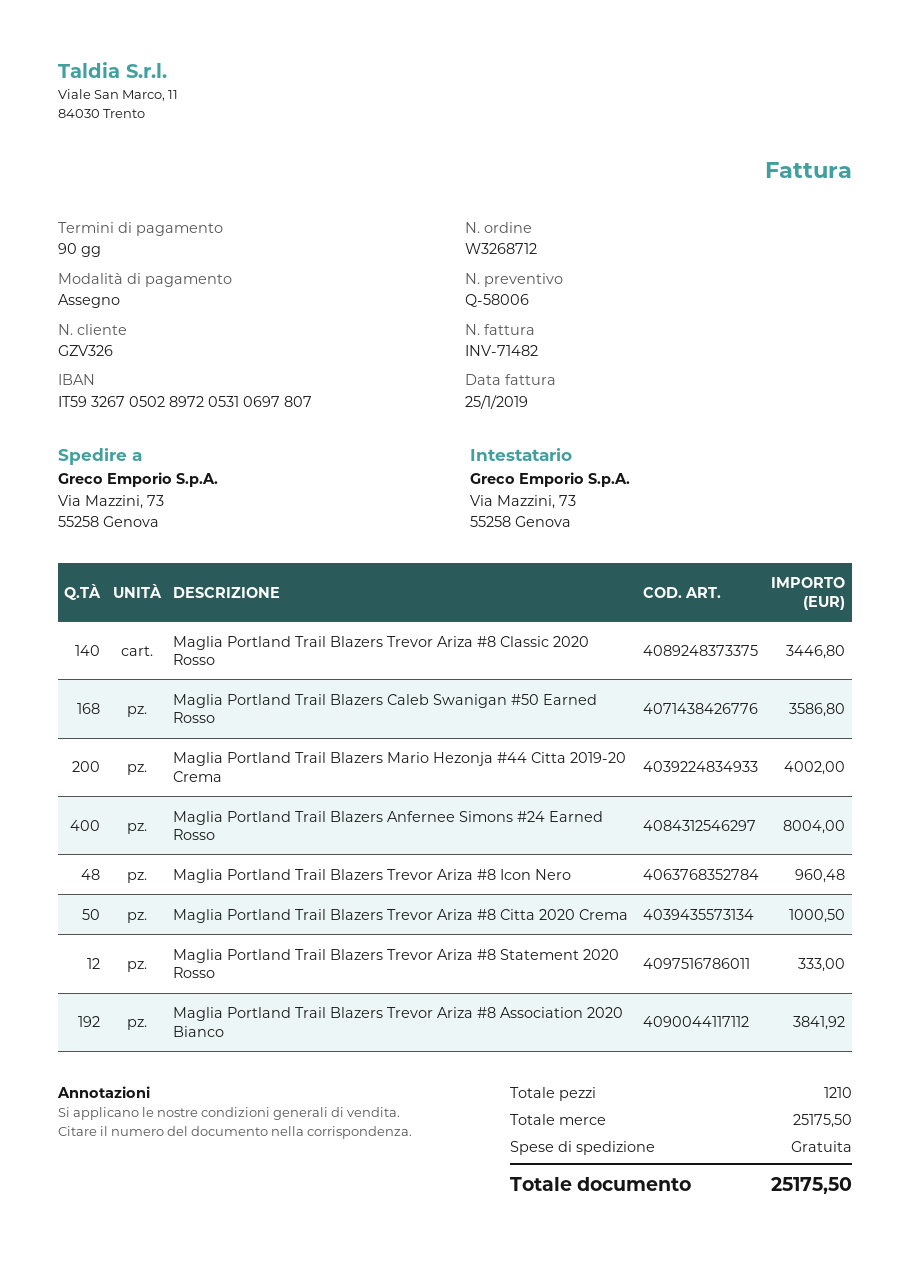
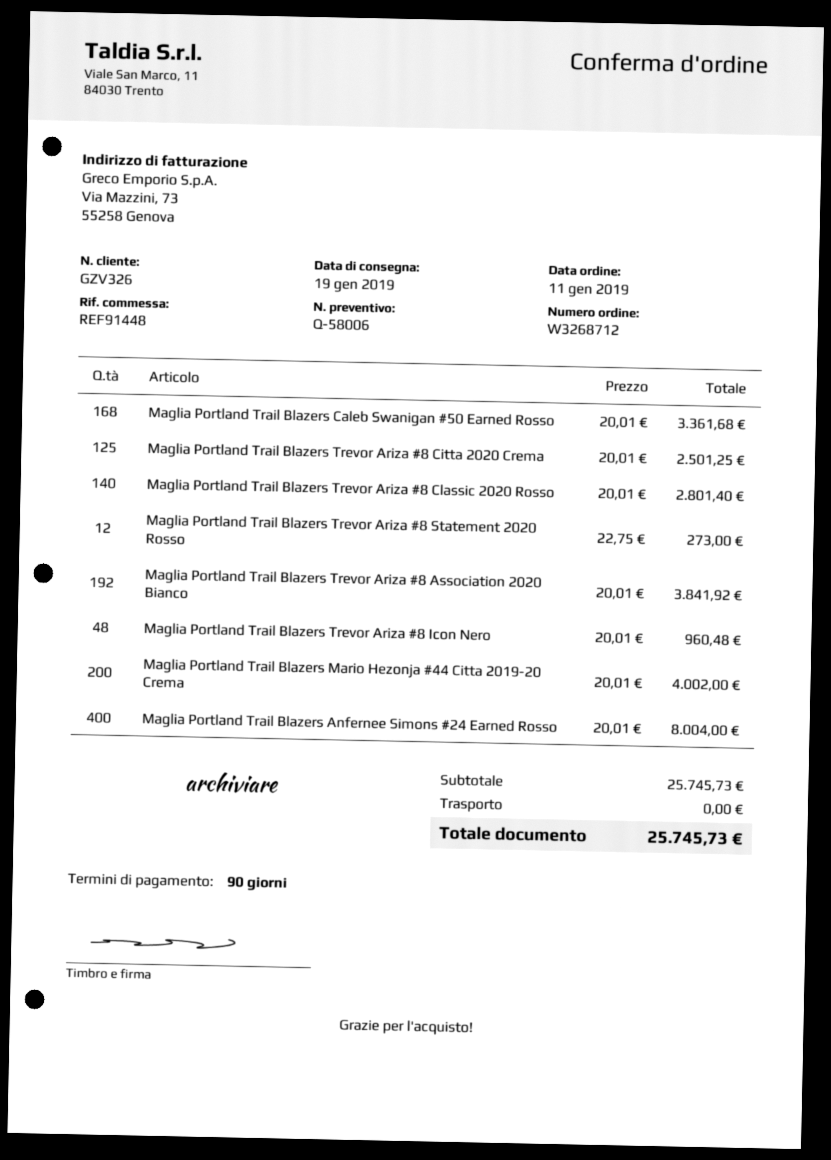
Maglia Portland Trail Blazers Trevor Ariza #8 Classic 2020 Rosso: 140 for 3446.80 -> 140 for 2801.40
Maglia Portland Trail Blazers Caleb Swanigan #50 Earned Rosso: 168 for 3586.80 -> 168 for 3361.68
Maglia Portland Trail Blazers Trevor Ariza #8 Citta 2020 Crema: 50 for 1000.50 -> 125 for 2501.25
Maglia Portland Trail Blazers Trevor Ariza #8 Statement 2020 Rosso: 12 for 333.00 -> 12 for 273.00
subtotal: 25175.50 -> 25745.73
total: 25175.50 -> 25745.73

